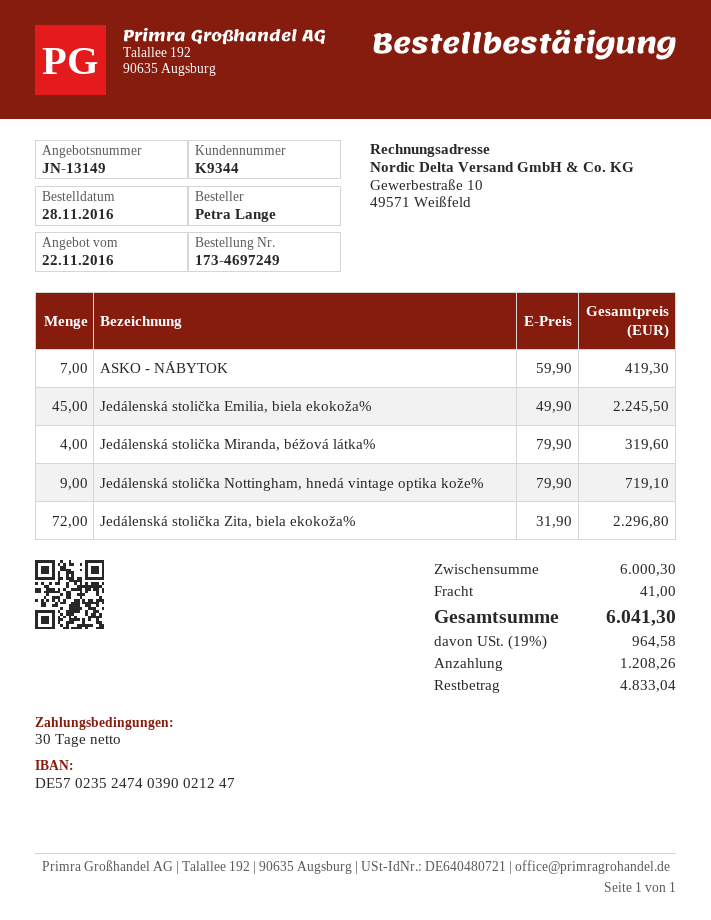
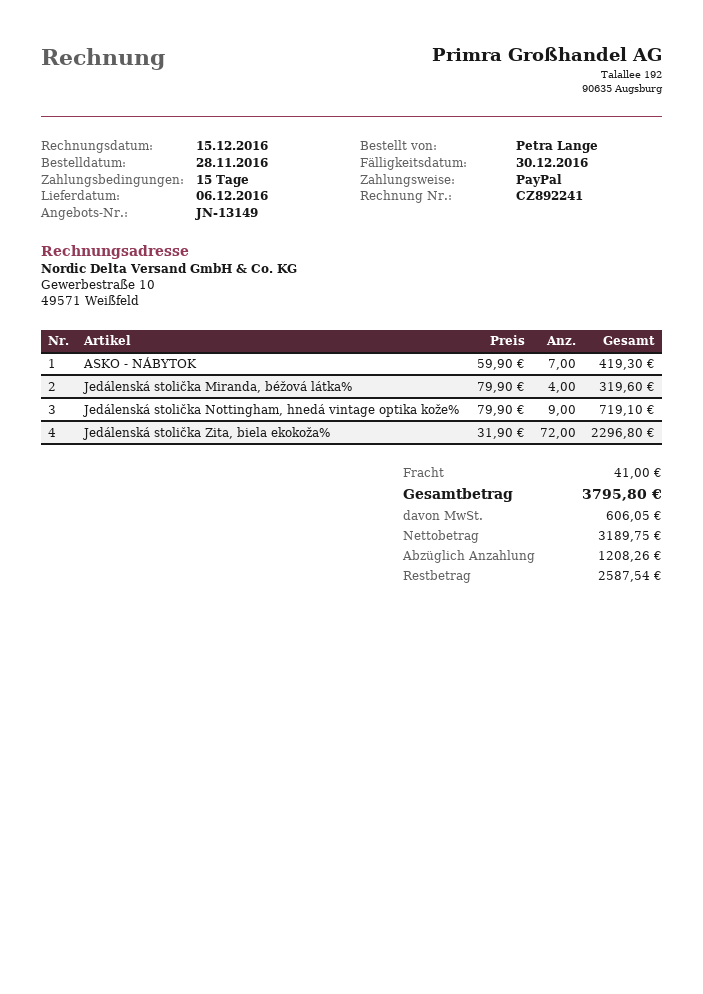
payment terms: 30 days -> 15 days
Jedálenská stolička Emilia, biela ekokoža%: 45 x 49.90 = 2245.50 -> none
tax: 964.58 -> 606.05
total: 6041.30 -> 3795.80
balance: 4833.04 -> 2587.54

